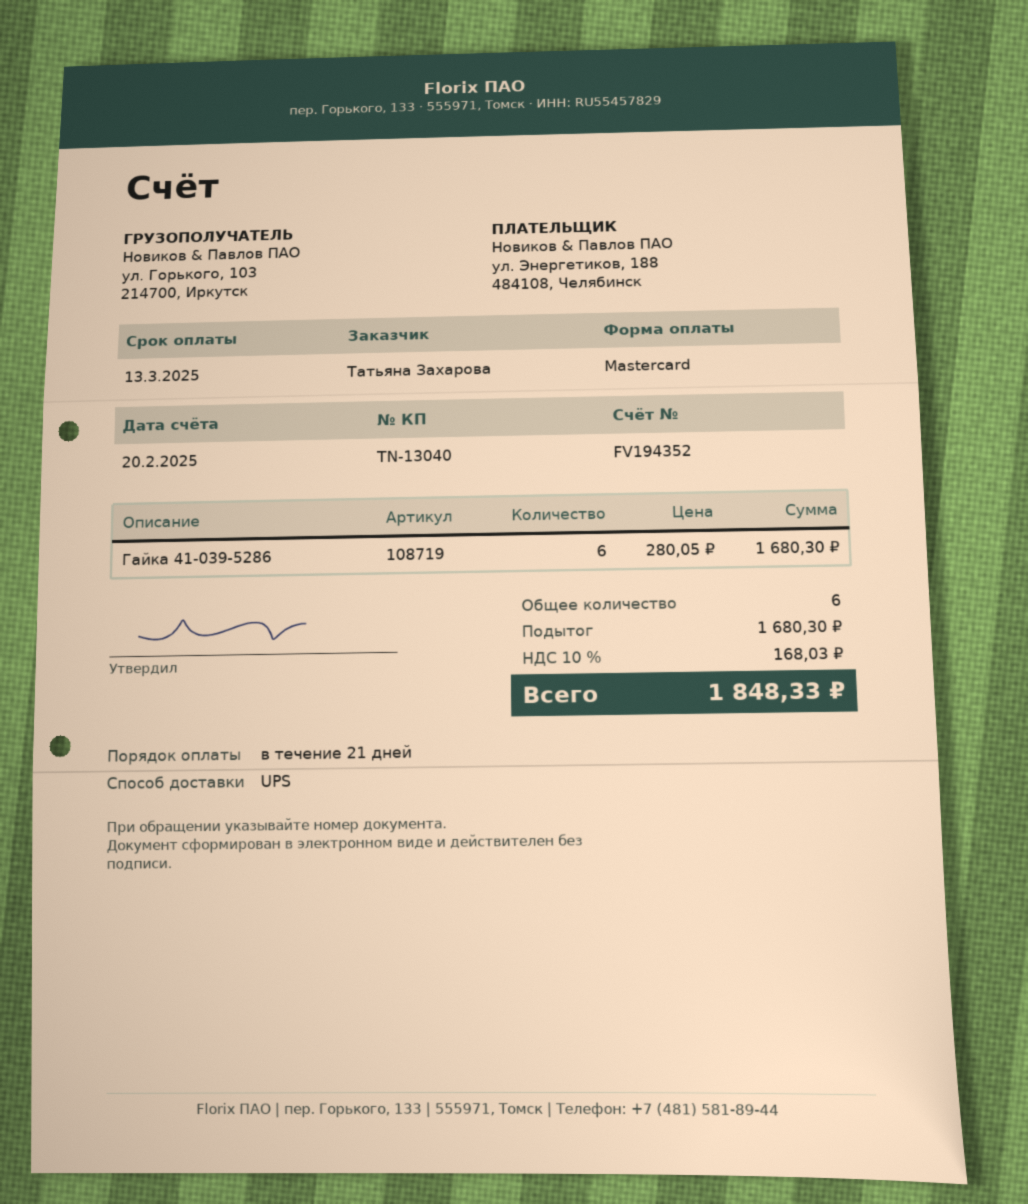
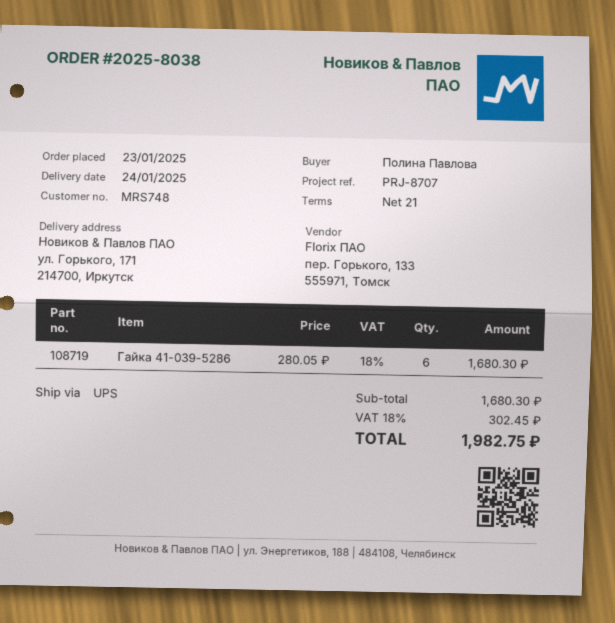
ordered by: Татьяна Захарова -> Полина Павлова
ship to: ул. Горького, 103, 214700, Иркутск -> ул. Горького, 171, 214700, Иркутск
tax: 10% = 168.03 -> 18% = 302.45
total: 1848.33 -> 1982.75

